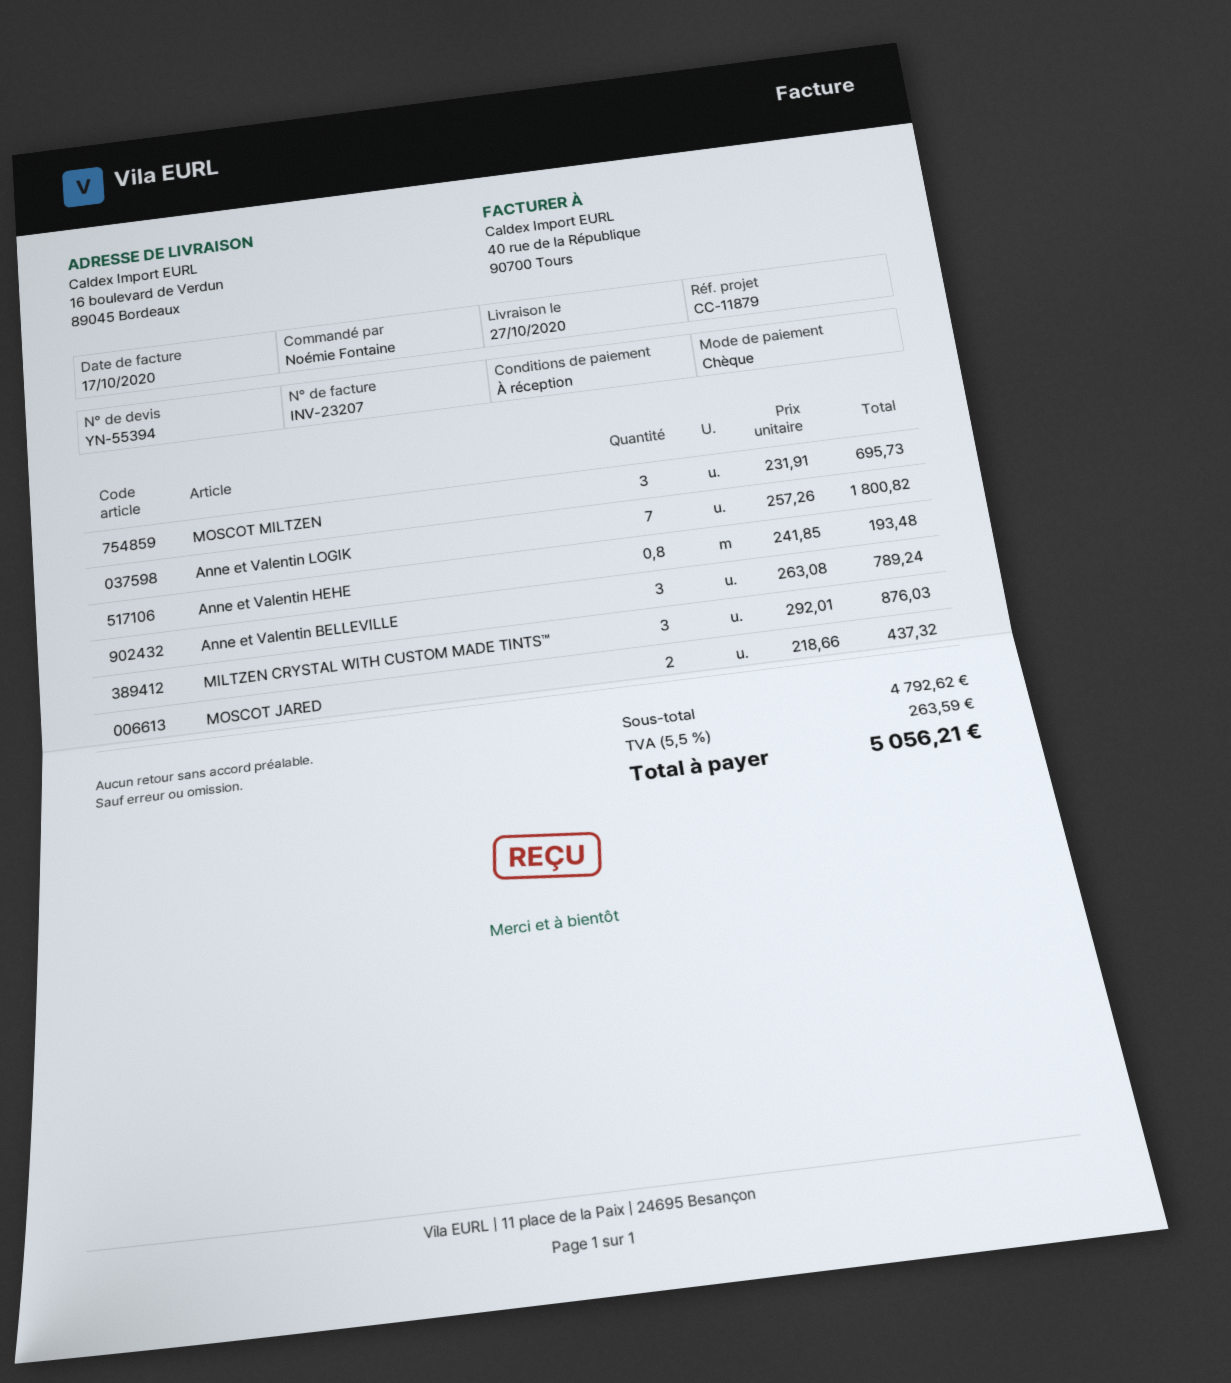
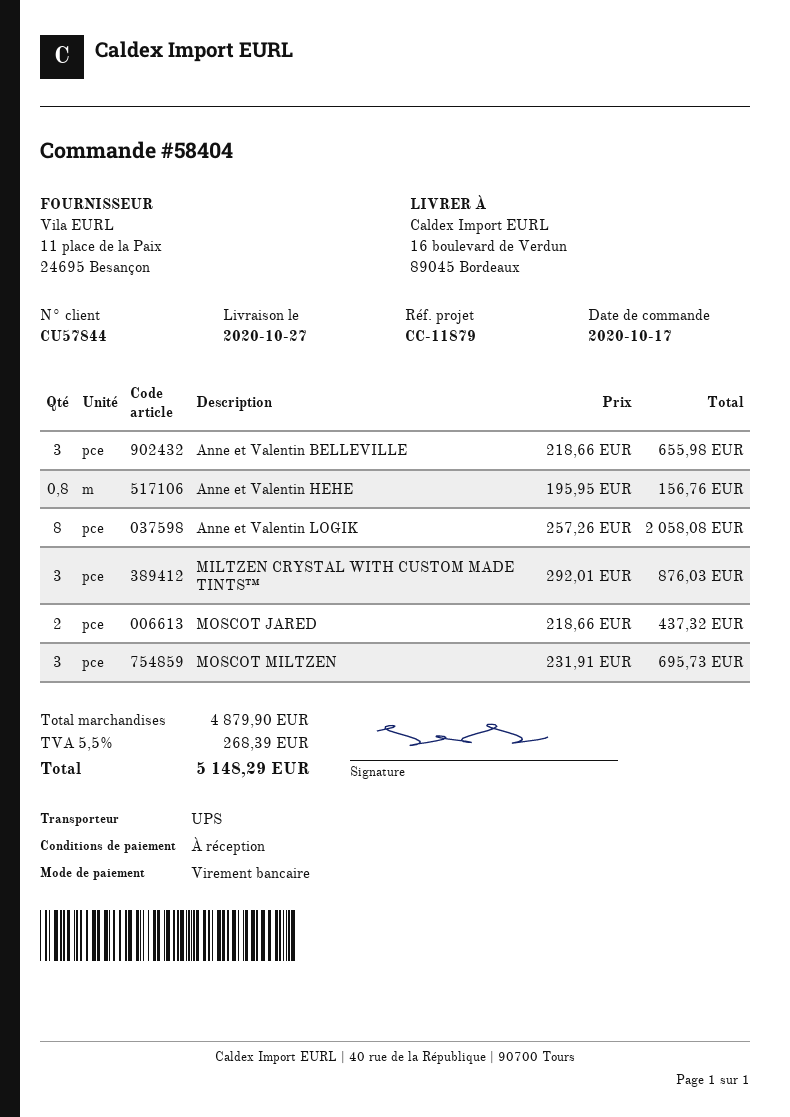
payment method: cheque -> bank transfer
Anne et Valentin LOGIK: 7 x 257.26 = 1800.82 -> 8 x 257.26 = 2058.08
Anne et Valentin HEHE: 0.8 x 241.85 = 193.48 -> 0.8 x 195.95 = 156.76
Anne et Valentin BELLEVILLE: 3 x 263.08 = 789.24 -> 3 x 218.66 = 655.98
subtotal: 4792.62 -> 4879.90
tax: 5.5% = 263.59 -> 5.5% = 268.39
total: 5056.21 -> 5148.29

